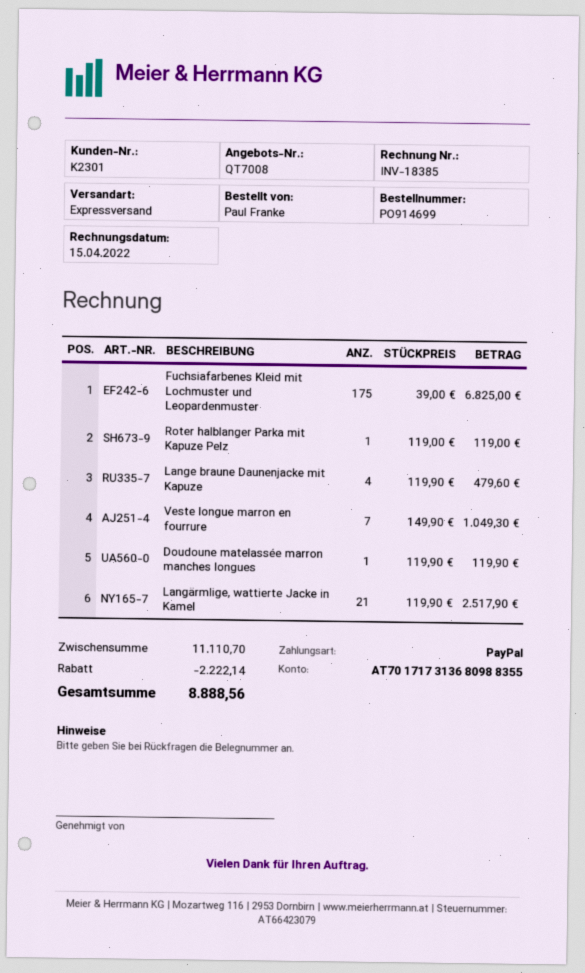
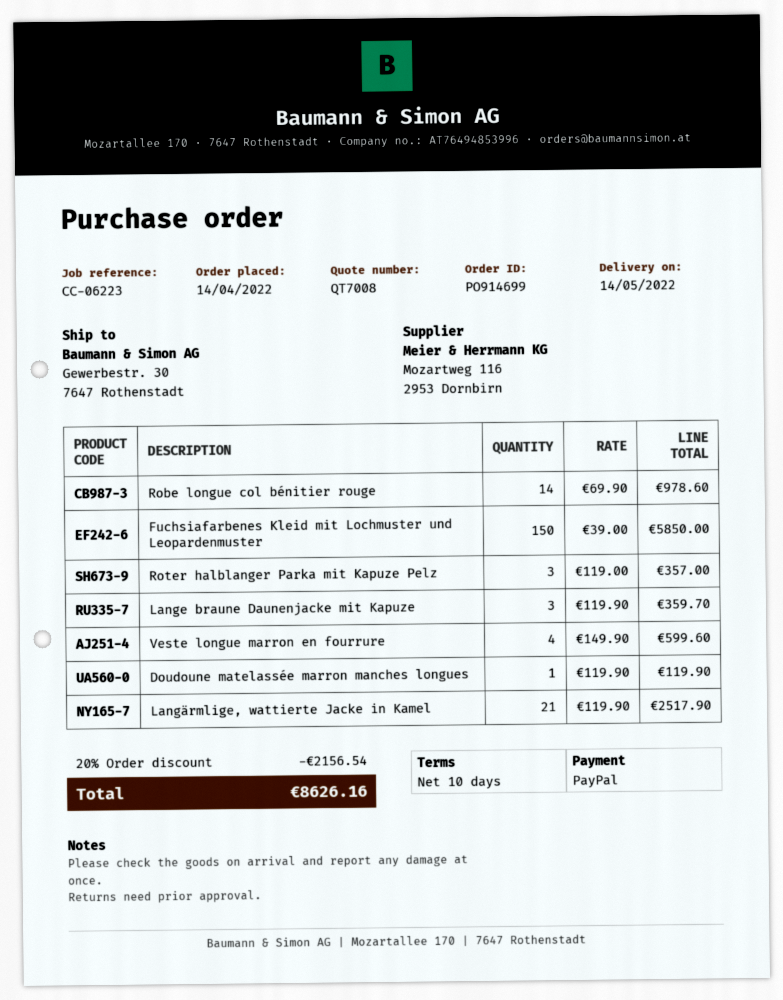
Fuchsiafarbenes Kleid mit Lochmuster und Leopardenmuster: 175 x 39.00 = 6825.00 -> 150 x 39.00 = 5850.00
Roter halblanger Parka mit Kapuze Pelz: 1 x 119.00 = 119.00 -> 3 x 119.00 = 357.00
Lange braune Daunenjacke mit Kapuze: 4 x 119.90 = 479.60 -> 3 x 119.90 = 359.70
Veste longue marron en fourrure: 7 x 149.90 = 1049.30 -> 4 x 149.90 = 599.60
Robe longue col bénitier rouge: none -> 14 x 69.90 = 978.60
discount: 2222.14 -> 2156.54
total: 8888.56 -> 8626.16

